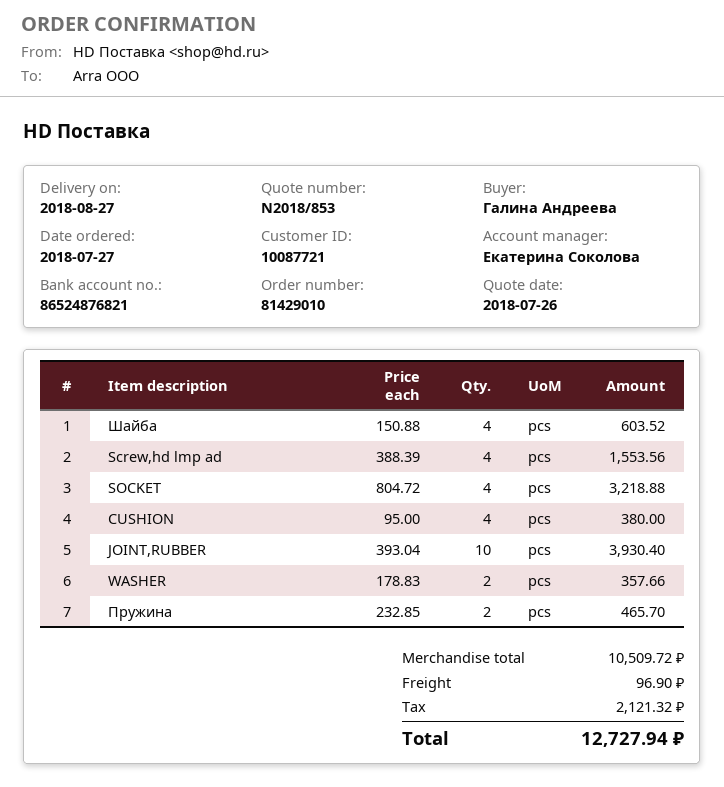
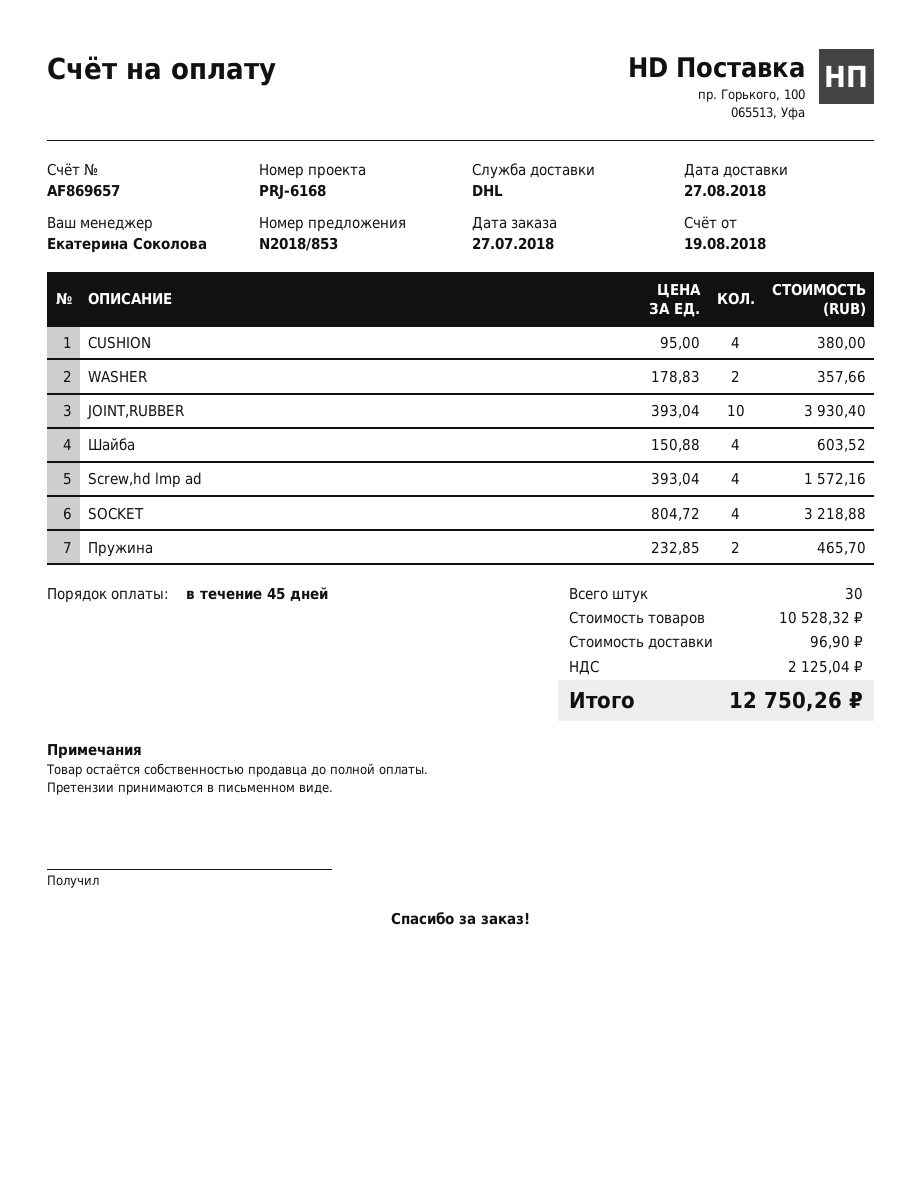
Screw,hd lmp ad: 4 x 388.39 = 1553.56 -> 4 x 393.04 = 1572.16
subtotal: 10509.72 -> 10528.32
tax: 2121.32 -> 2125.04
total: 12727.94 -> 12750.26

